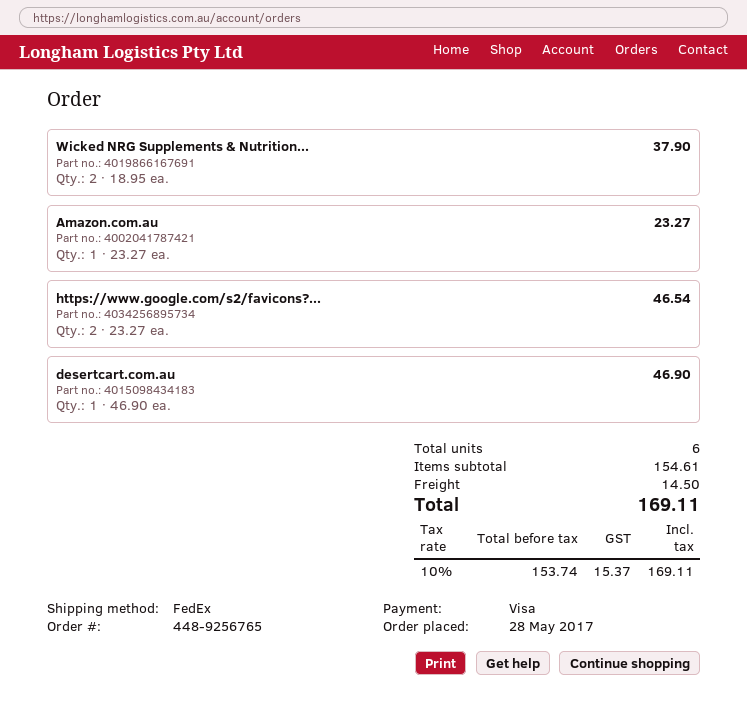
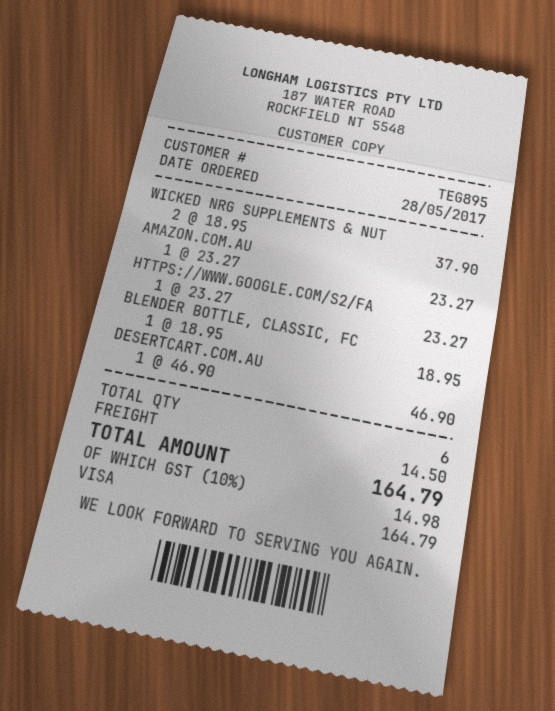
https://www.google.com/s2/favicons?...: 2 x 23.27 = 46.54 -> 1 x 23.27 = 23.27
BLENDER BOTTLE, CLASSIC, FC: none -> 1 x 18.95 = 18.95
tax: 10% = 15.37 -> 10% = 14.98
total: 169.11 -> 164.79

